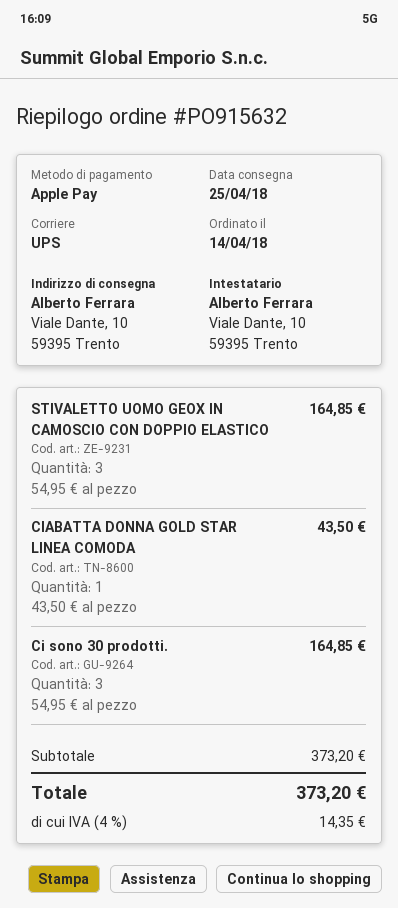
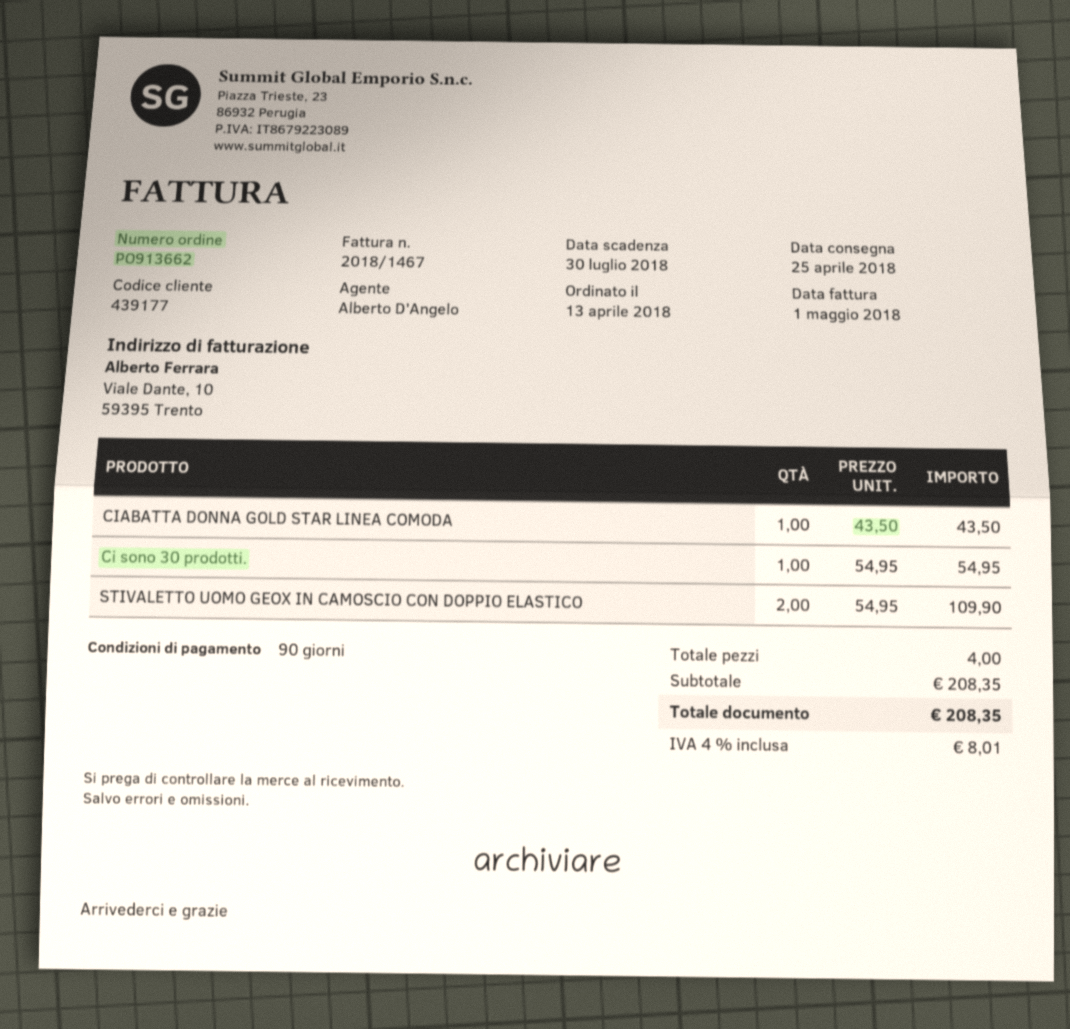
order number: PO915632 -> PO913662
order date: 2018-04-14 -> 2018-04-13
STIVALETTO UOMO GEOX IN CAMOSCIO CON DOPPIO ELASTICO: 3 x 54.95 = 164.85 -> 2 x 54.95 = 109.90
Ci sono 30 prodotti.: 3 x 54.95 = 164.85 -> 1 x 54.95 = 54.95
subtotal: 373.20 -> 208.35
tax: 4% = 14.35 -> 4% = 8.01
total: 373.20 -> 208.35

